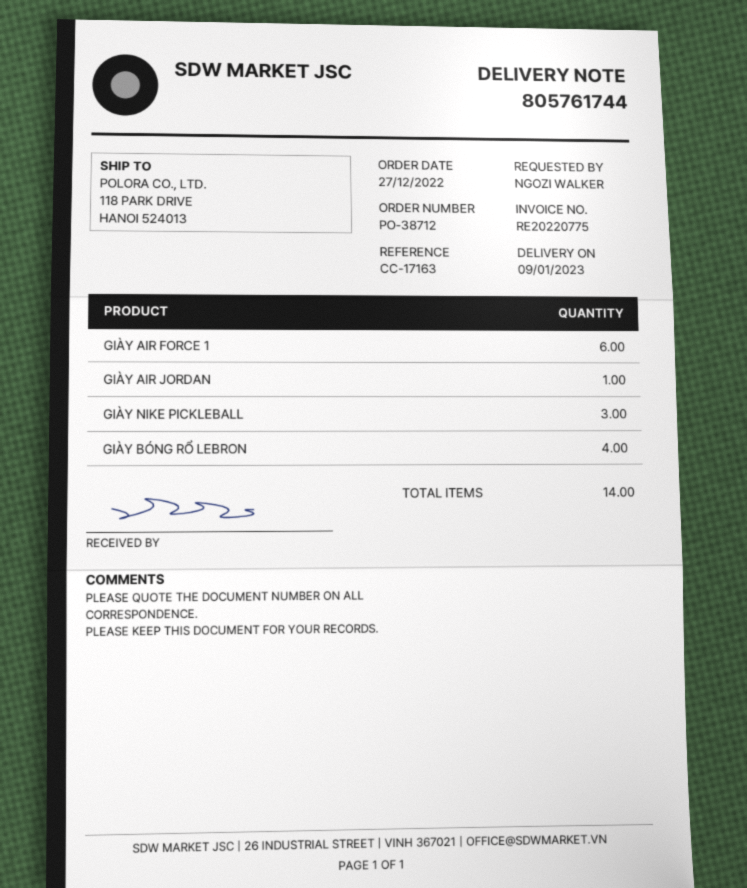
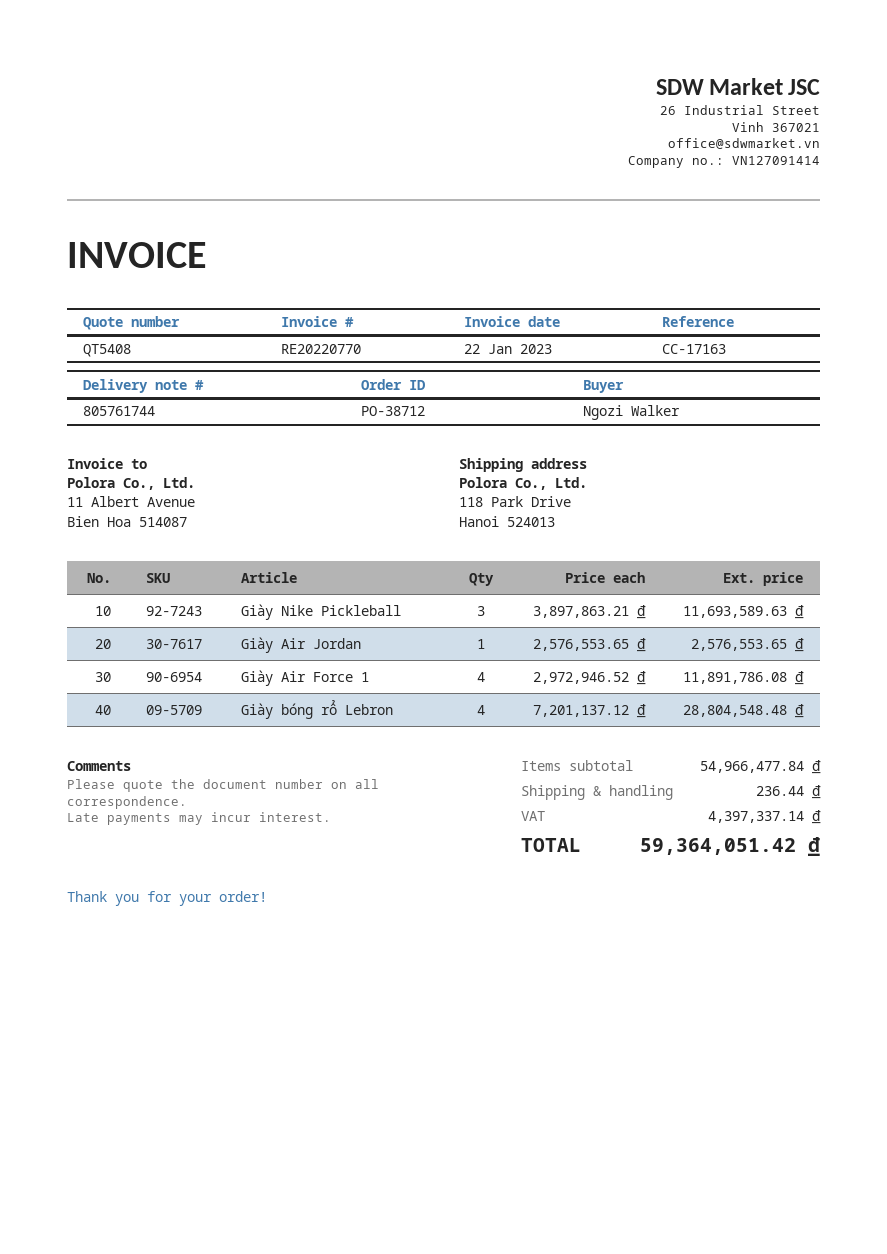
invoice number: RE20220775 -> RE20220770
GIÀY AIR FORCE 1: 6 -> 4

